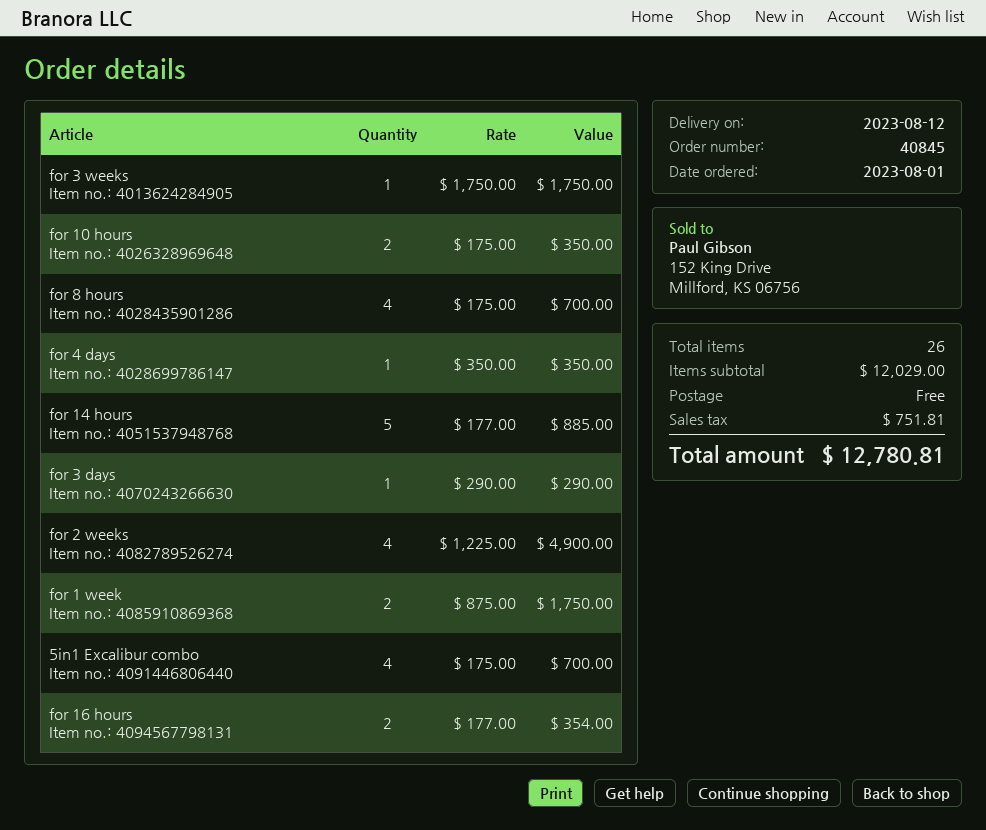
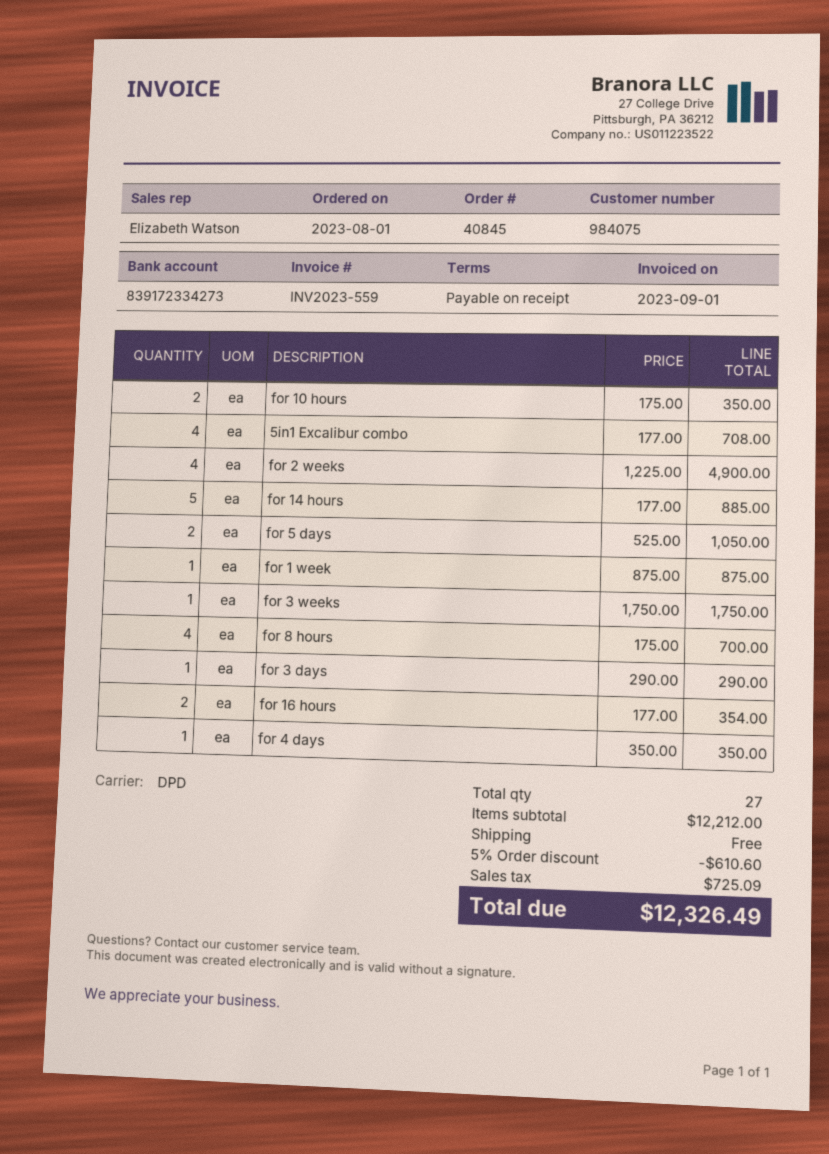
for 1 week: 2 x 875.00 = 1750.00 -> 1 x 875.00 = 875.00
5in1 Excalibur combo: 4 x 175.00 = 700.00 -> 4 x 177.00 = 708.00
for 5 days: none -> 2 x 525.00 = 1050.00
total quantity: 26 -> 27
subtotal: 12029.00 -> 12212.00
discount: none -> 5% = 610.60
tax: 751.81 -> 725.09
total: 12780.81 -> 12326.49

